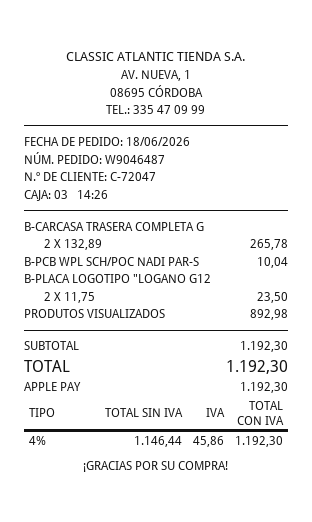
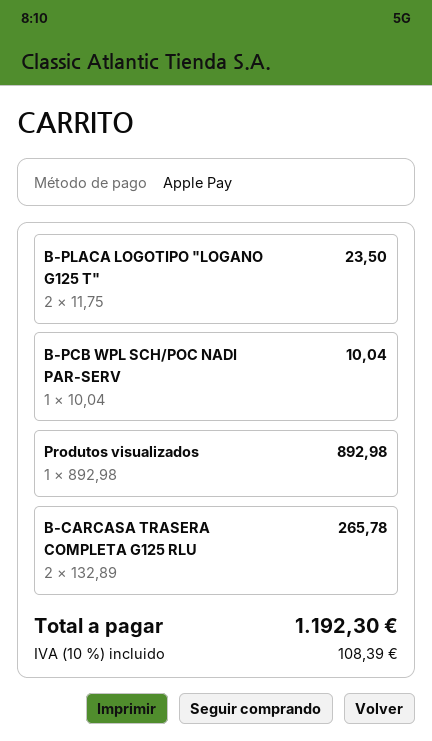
tax: 4% = 45.86 -> 10% = 108.39

